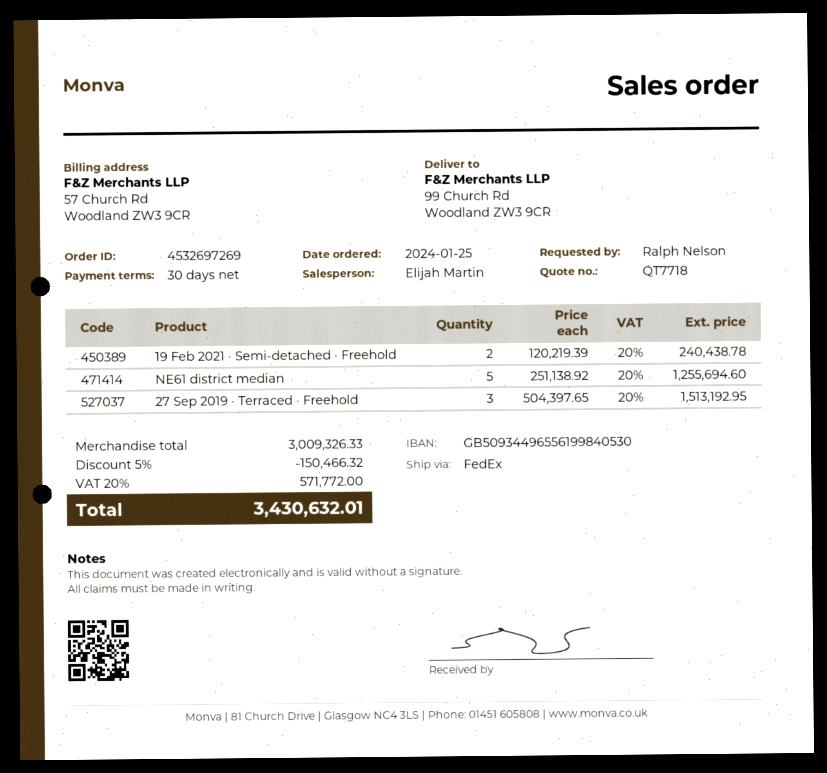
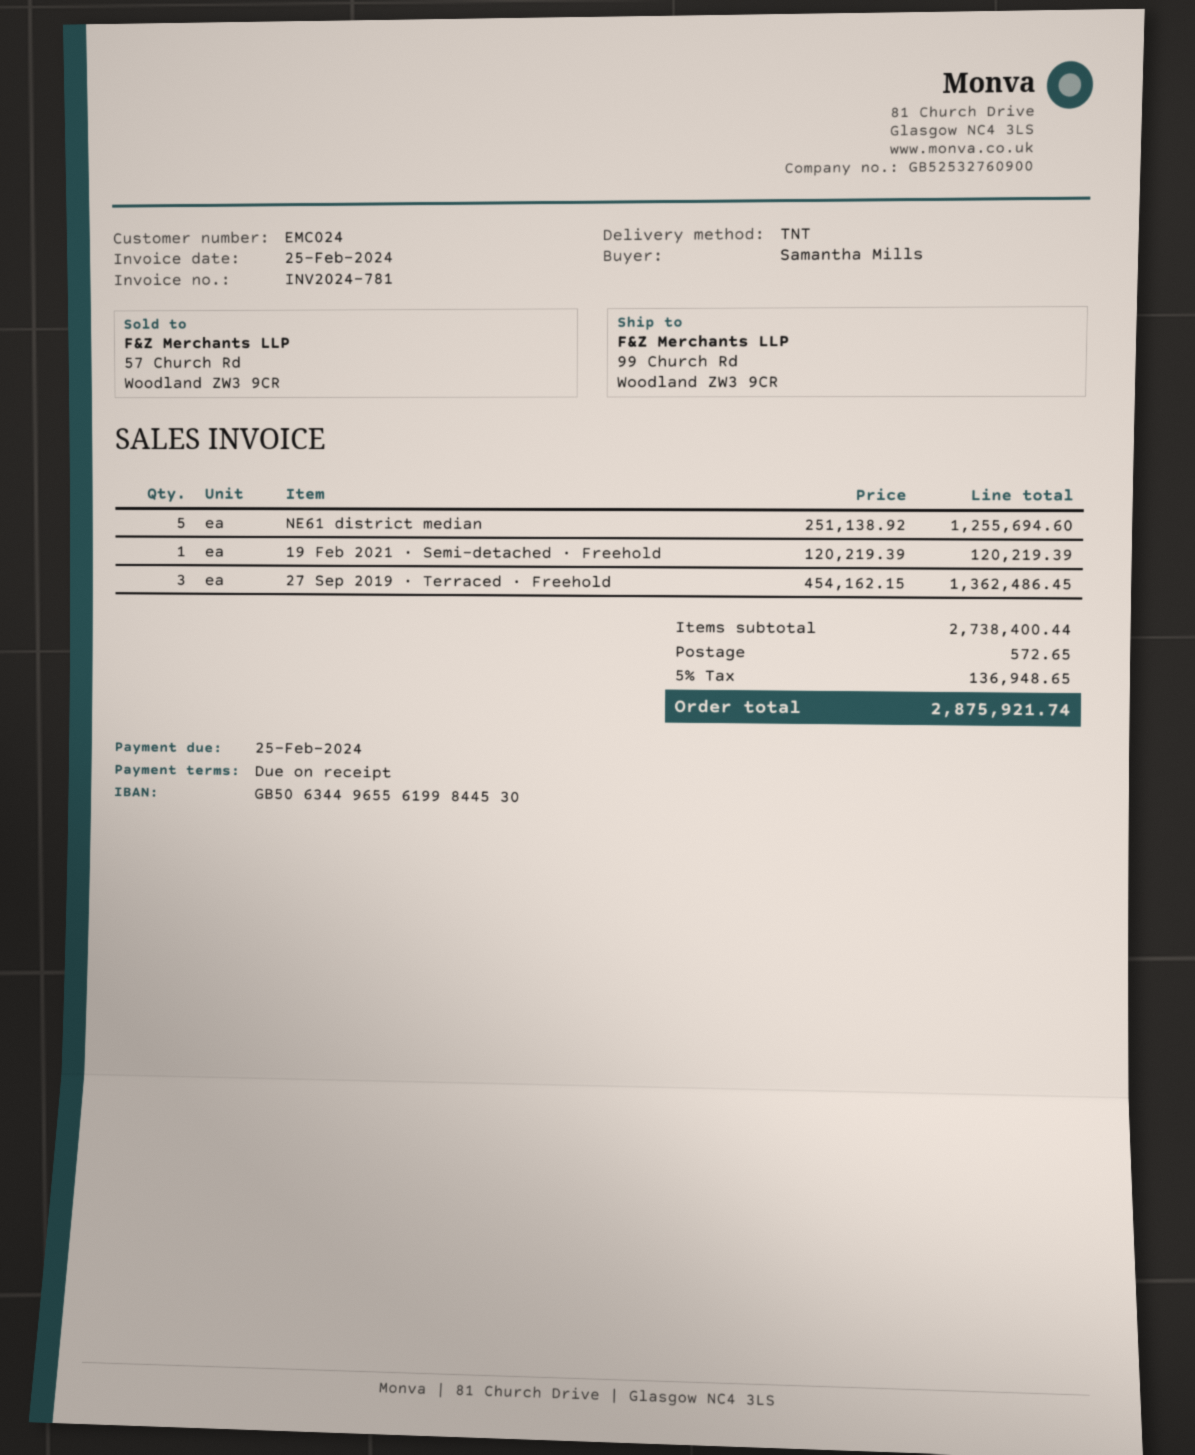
payment terms: 30 days -> on receipt
ordered by: Ralph Nelson -> Samantha Mills
bank account: GB50934496556199840530 -> GB50634496556199844530
shipping method: FedEx -> TNT
19 Feb 2021 · Semi-detached · Freehold: 2 x 120219.39 = 240438.78 -> 1 x 120219.39 = 120219.39
27 Sep 2019 · Terraced · Freehold: 3 x 504397.65 = 1513192.95 -> 3 x 454162.15 = 1362486.45
subtotal: 3009326.33 -> 2738400.44
discount: 5% = 150466.32 -> none
shipping: none -> 572.65
tax: 20% = 571772.00 -> 5% = 136948.65
total: 3430632.01 -> 2875921.74

